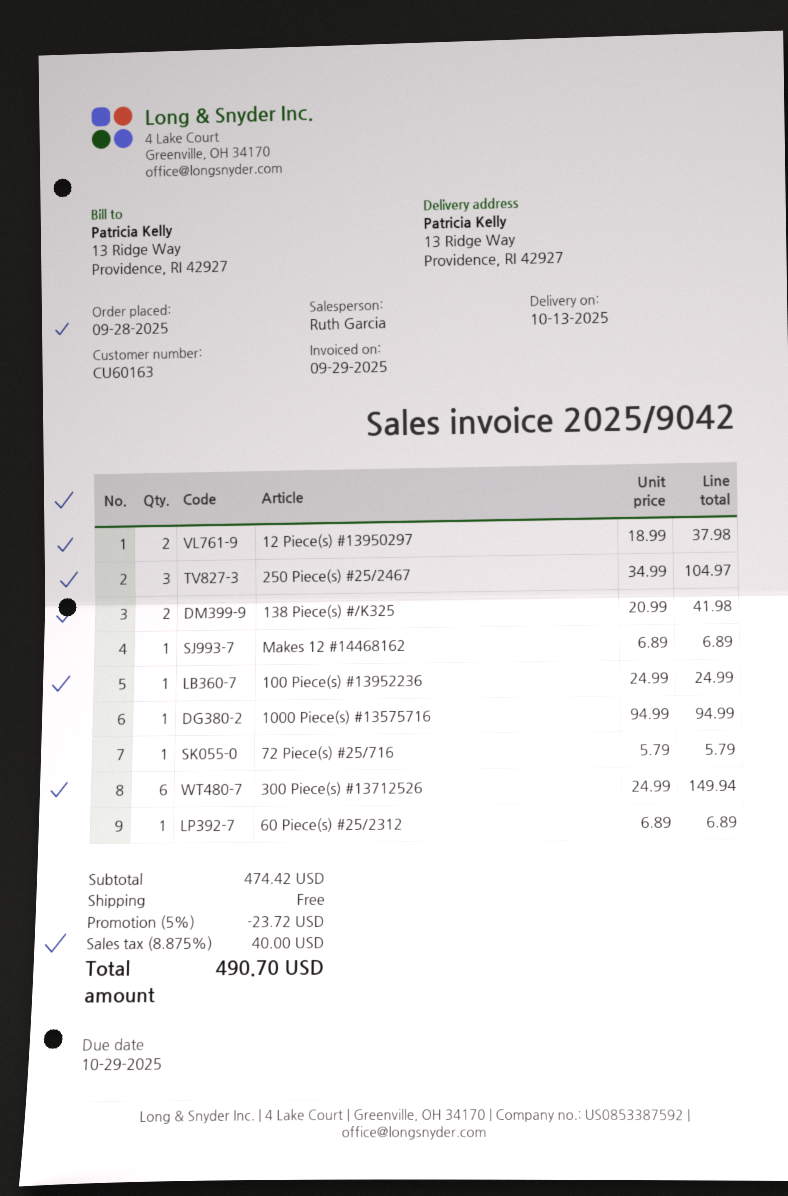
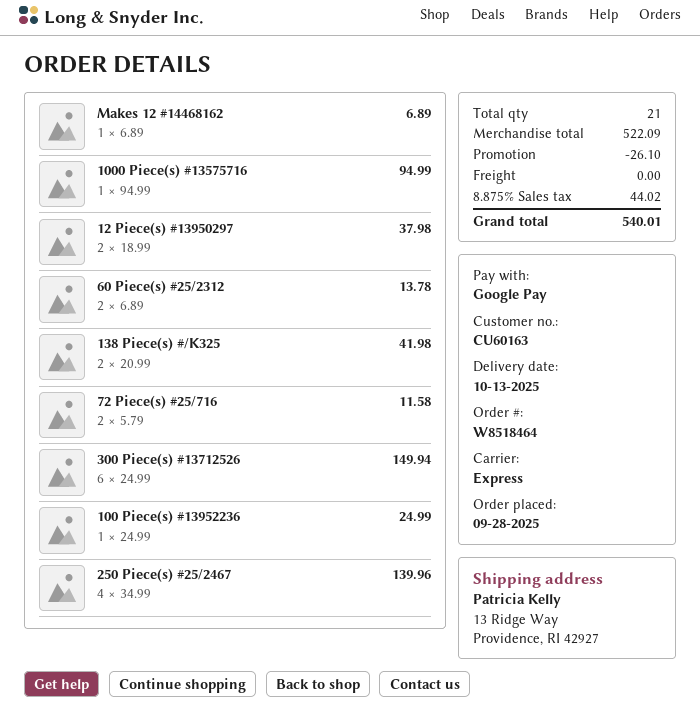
250 Piece(s) #25/2467: 3 x 34.99 = 104.97 -> 4 x 34.99 = 139.96
72 Piece(s) #25/716: 1 x 5.79 = 5.79 -> 2 x 5.79 = 11.58
60 Piece(s) #25/2312: 1 x 6.89 = 6.89 -> 2 x 6.89 = 13.78
subtotal: 474.42 -> 522.09
discount: 23.72 -> 26.10
tax: 8.875% = 40.00 -> 8.875% = 44.02
total: 490.70 -> 540.01

